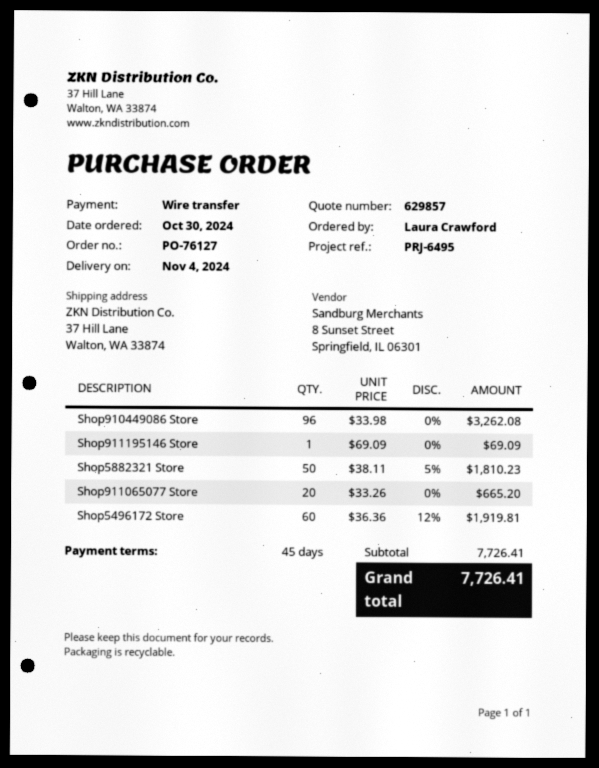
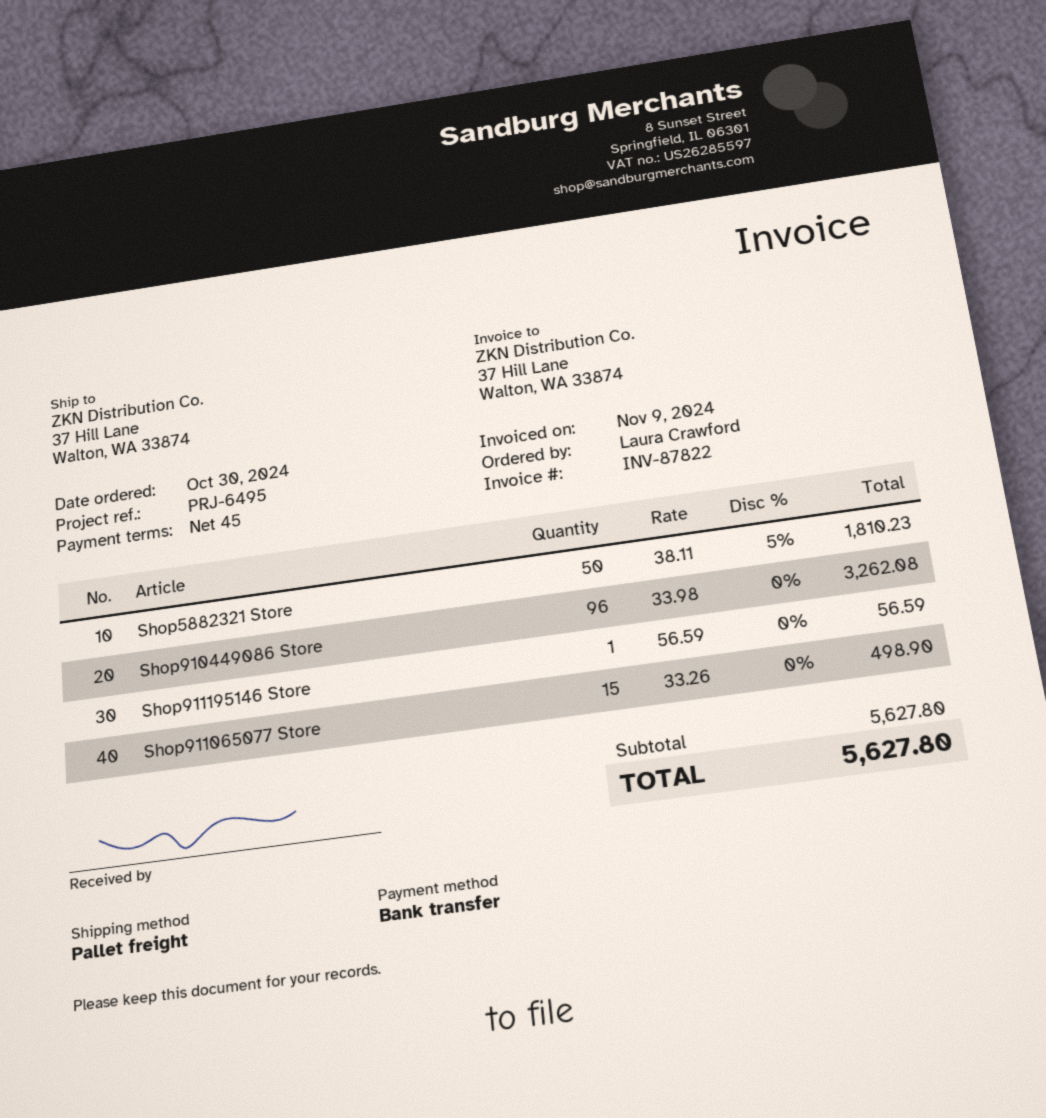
Shop911195146 Store: 1 x 69.09 = 69.09 -> 1 x 56.59 = 56.59
Shop911065077 Store: 20 x 33.26 = 665.20 -> 15 x 33.26 = 498.90
Shop5496172 Store: 60 x 36.36 - 12% = 1919.81 -> none
subtotal: 7726.41 -> 5627.80
total: 7726.41 -> 5627.80

